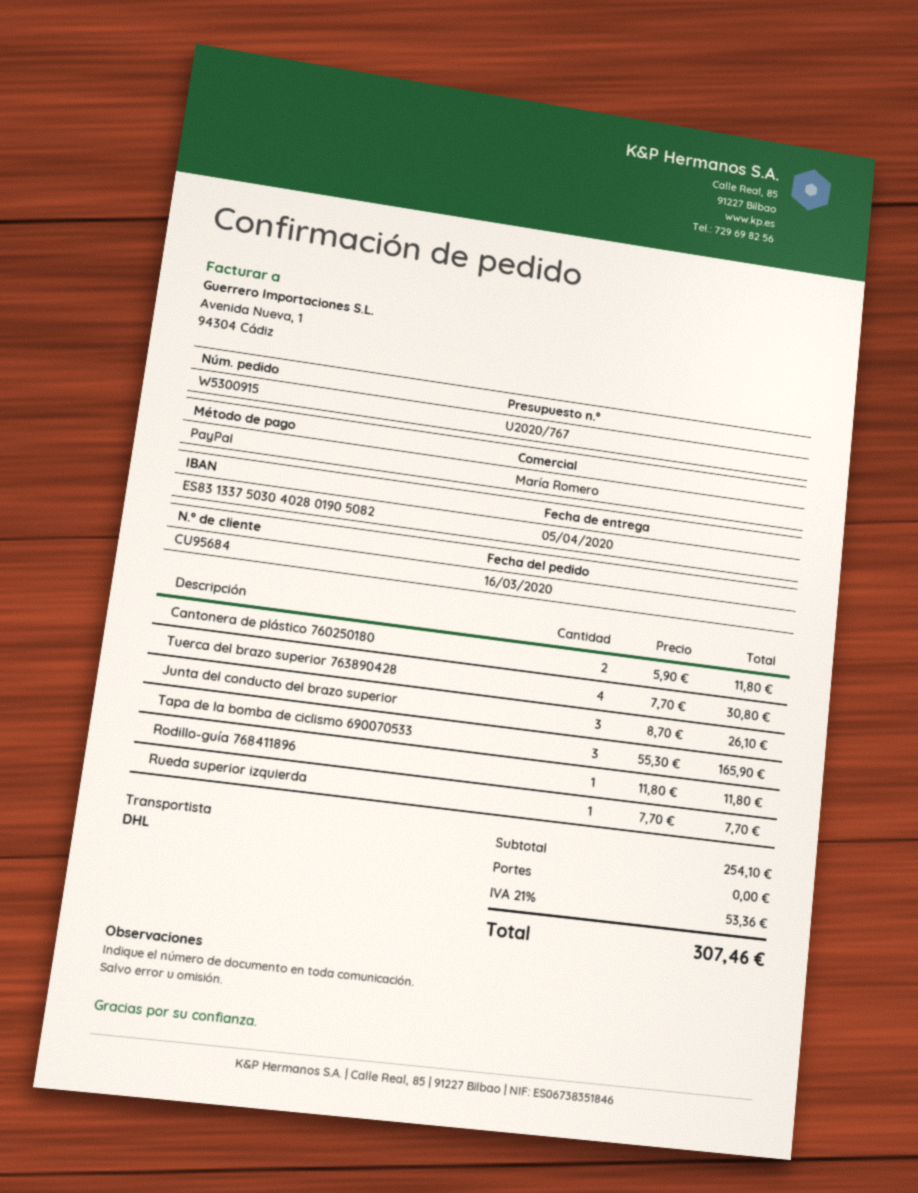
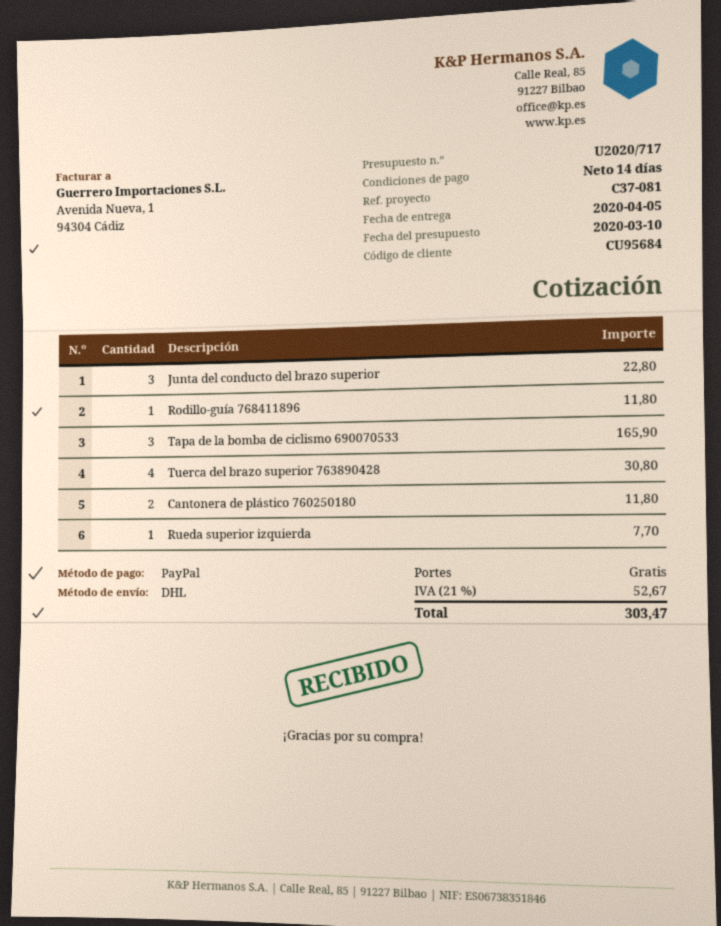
quote number: U2020/767 -> U2020/717
Junta del conducto del brazo superior: 3 for 26.10 -> 3 for 22.80
tax: 21% = 53.36 -> 21% = 52.67
total: 307.46 -> 303.47

